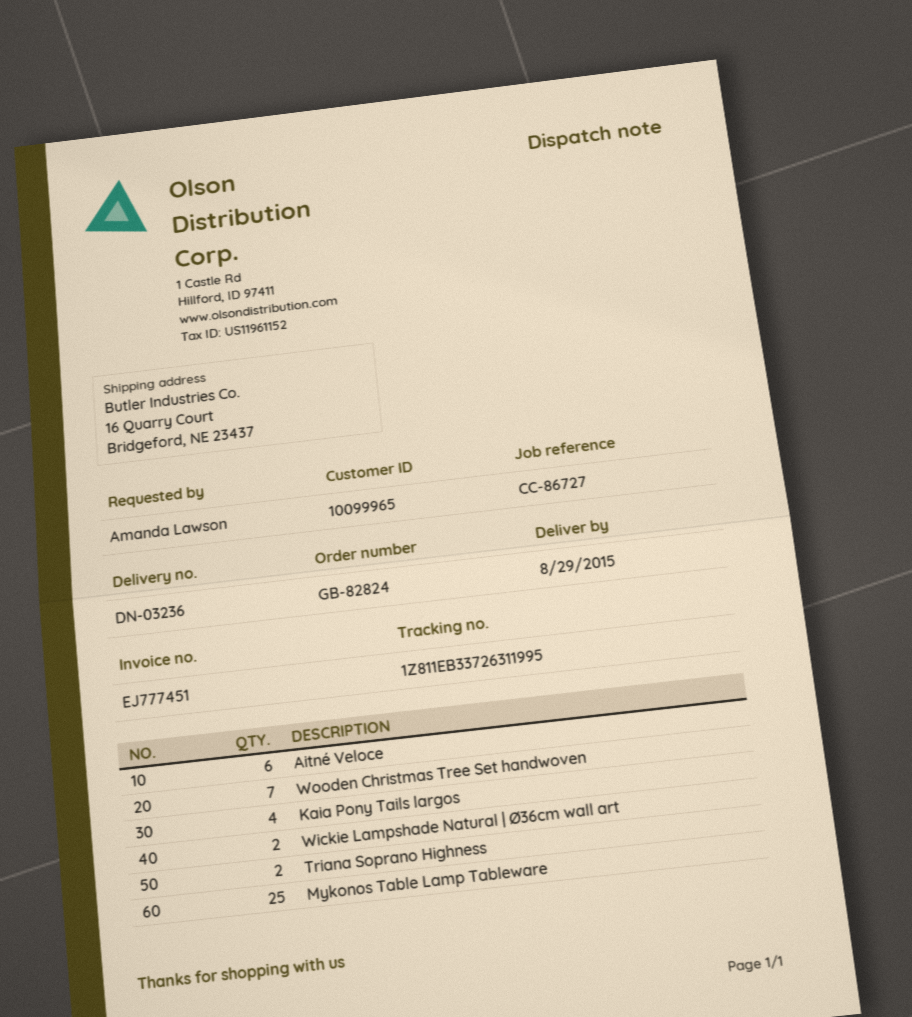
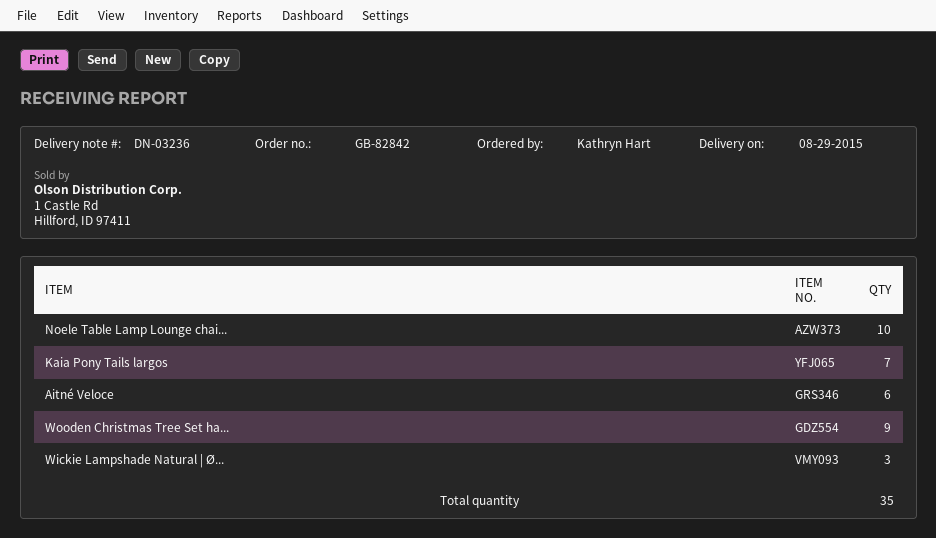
order number: GB-82824 -> GB-82842
ordered by: Amanda Lawson -> Kathryn Hart
Wooden Christmas Tree Set handwoven: 7 -> 9
Kaia Pony Tails largos: 4 -> 7
Wickie Lampshade Natural | Ø36cm wall art: 2 -> 3
Triana Soprano Highness: 2 -> none
Mykonos Table Lamp Tableware: 25 -> none
Noele Table Lamp Lounge chai...: none -> 10

